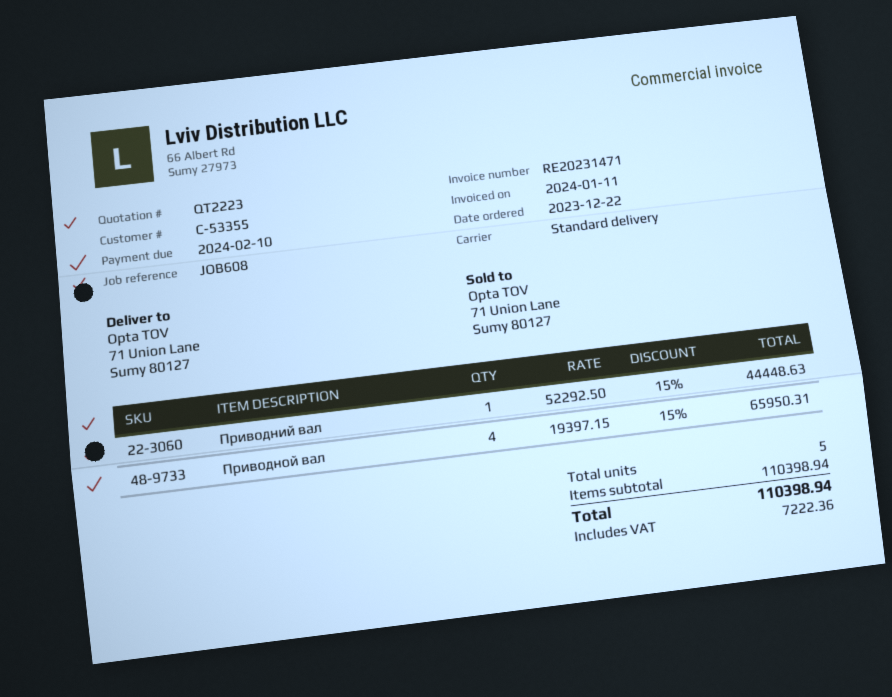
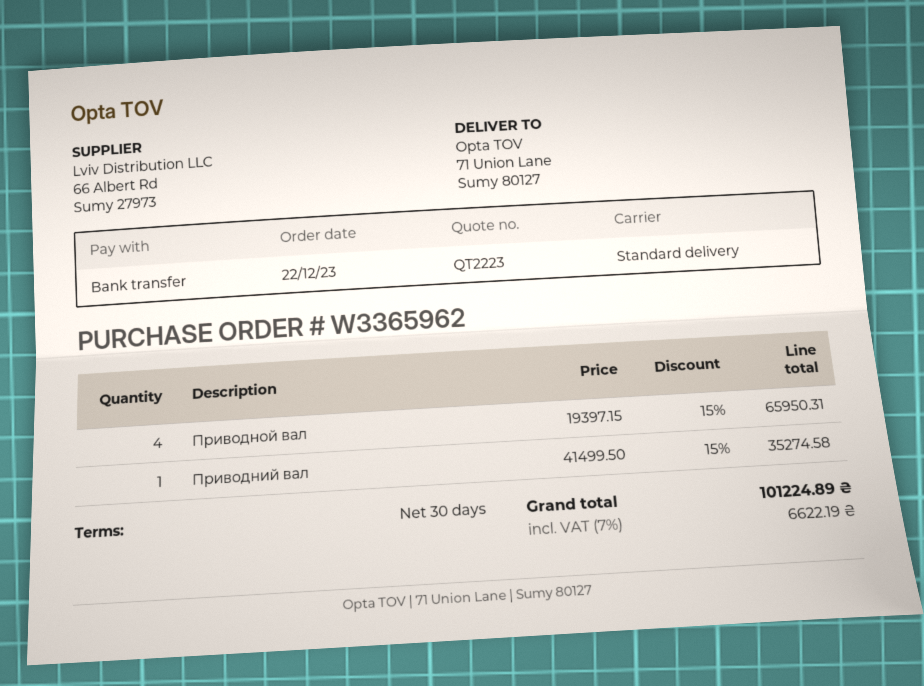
Приводний вал: 1 x 52292.50 - 15% = 44448.63 -> 1 x 41499.50 - 15% = 35274.58
tax: 7222.36 -> 6622.19
total: 110398.94 -> 101224.89

